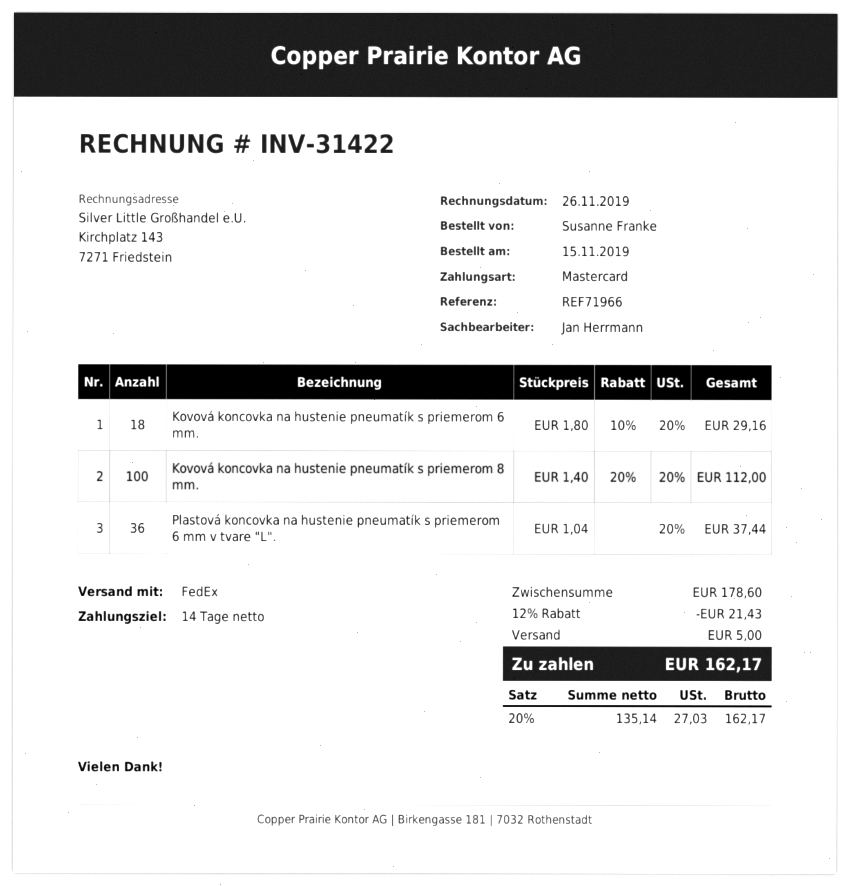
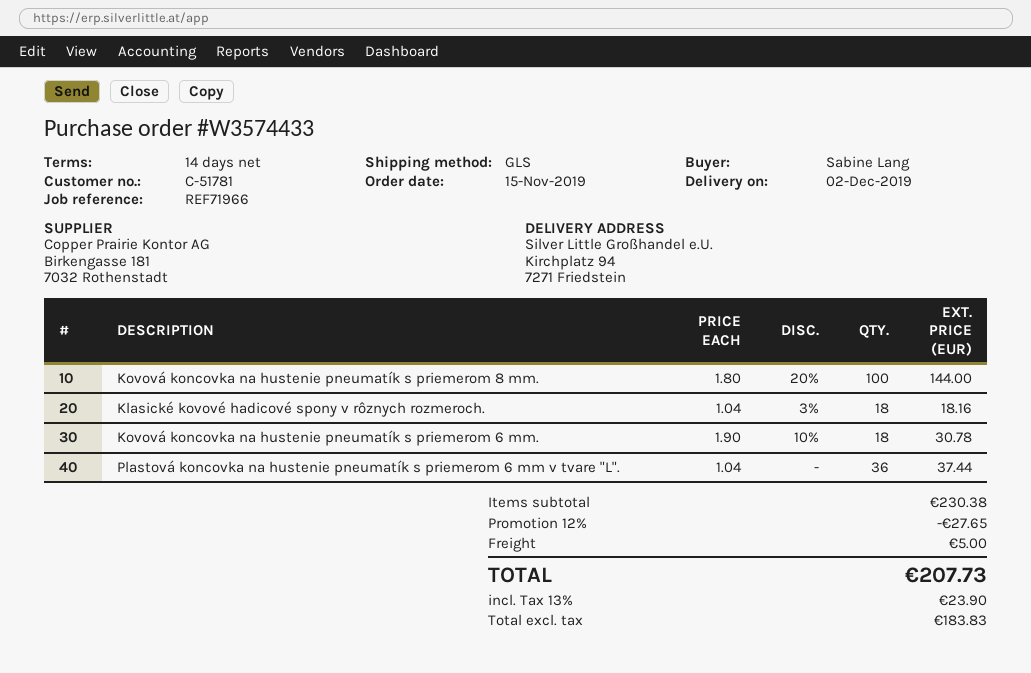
ordered by: Susanne Franke -> Sabine Lang
shipping method: FedEx -> GLS
Kovová koncovka na hustenie pneumatík s priemerom 6 mm.: 18 x 1.80 - 10% = 29.16 -> 18 x 1.90 - 10% = 30.78
Kovová koncovka na hustenie pneumatík s priemerom 8 mm.: 100 x 1.40 - 20% = 112.00 -> 100 x 1.80 - 20% = 144.00
Klasické kovové hadicové spony v rôznych rozmeroch.: none -> 18 x 1.04 - 3% = 18.16
subtotal: 178.60 -> 230.38
discount: 12% = 21.43 -> 12% = 27.65
net: 135.14 -> 183.83
tax: 20% = 27.03 -> 13% = 23.90
total: 162.17 -> 207.73

